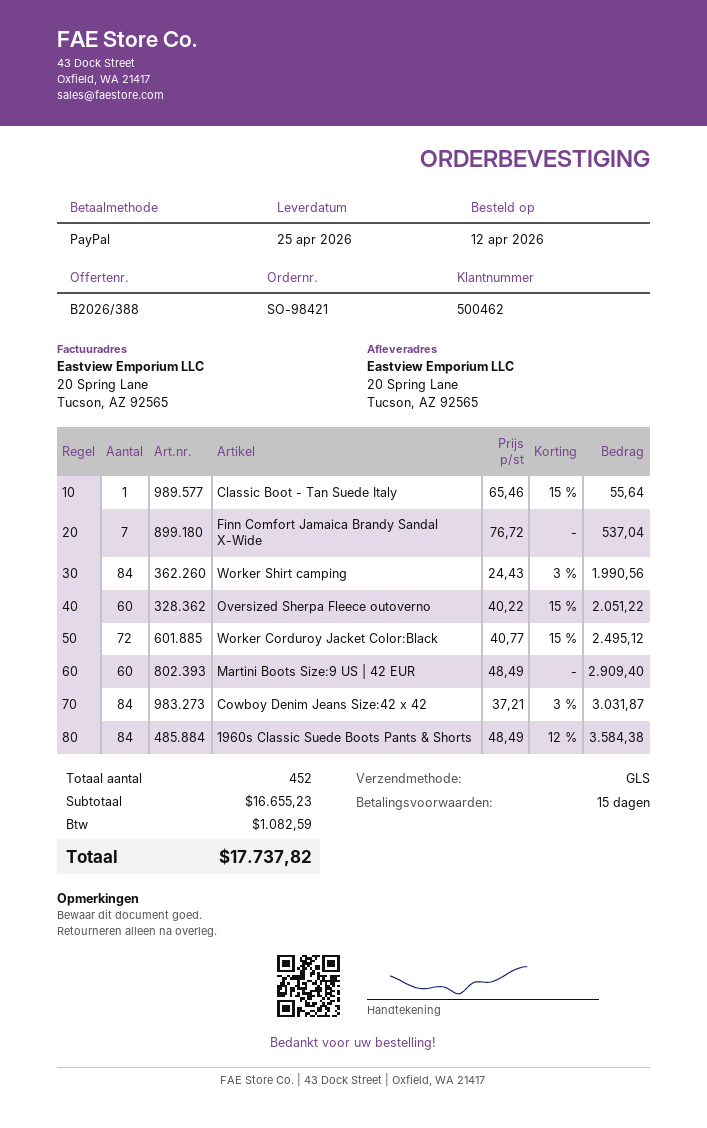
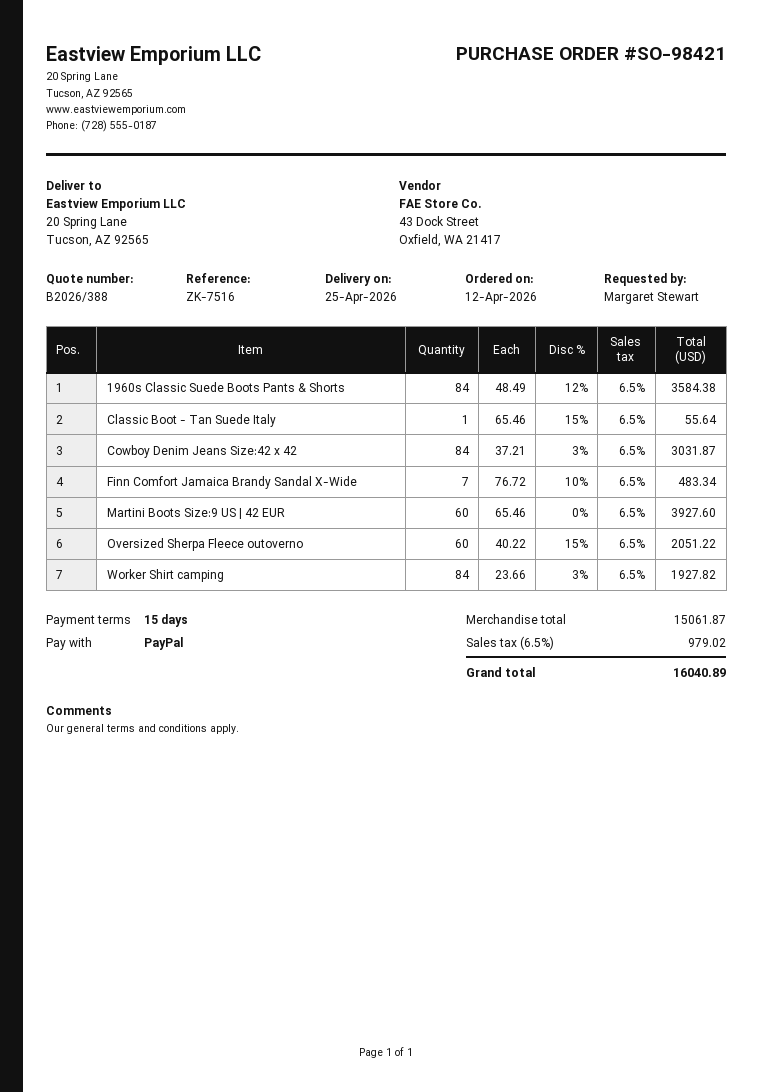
Finn Comfort Jamaica Brandy Sandal X-Wide: 7 x 76.72 = 537.04 -> 7 x 76.72 - 10% = 483.34
Worker Shirt camping: 84 x 24.43 - 3% = 1990.56 -> 84 x 23.66 - 3% = 1927.82
Worker Corduroy Jacket Color:Black: 72 x 40.77 - 15% = 2495.12 -> none
Martini Boots Size:9 US | 42 EUR: 60 x 48.49 = 2909.40 -> 60 x 65.46 = 3927.60
subtotal: 16655.23 -> 15061.87
tax: 1082.59 -> 979.02
total: 17737.82 -> 16040.89

